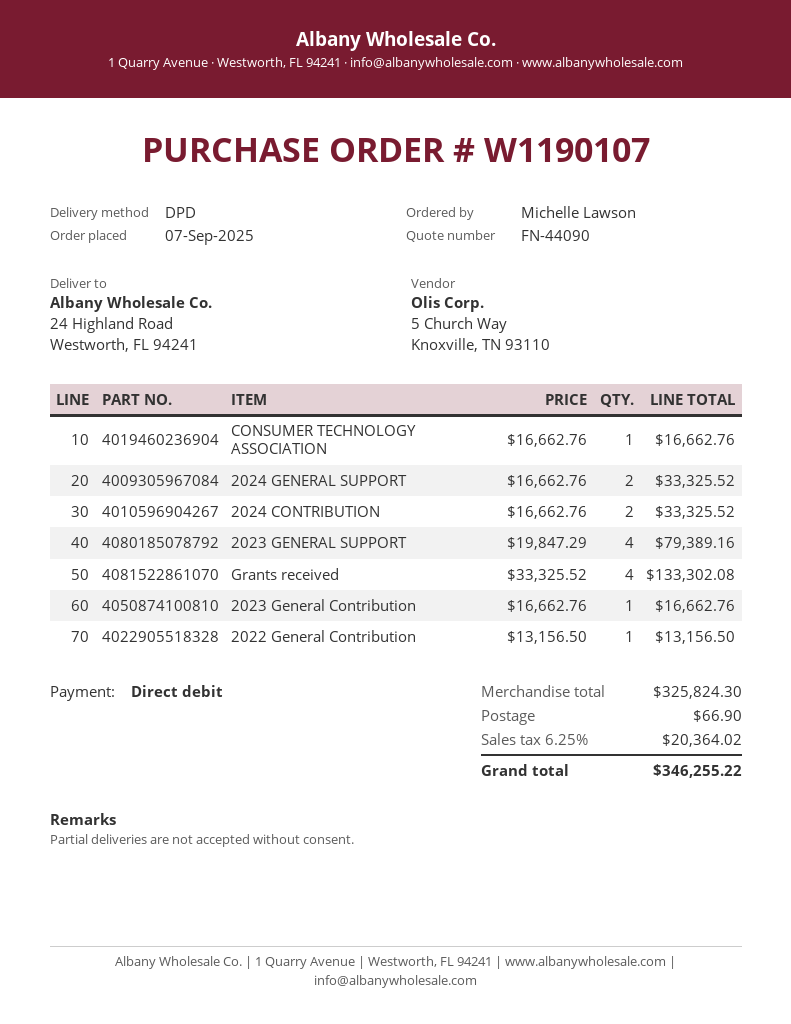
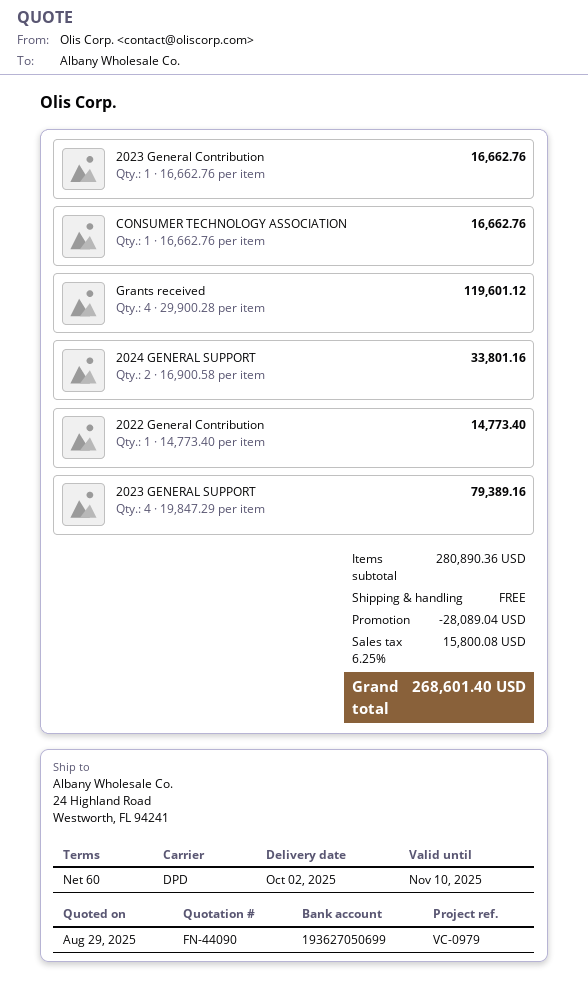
2024 GENERAL SUPPORT: 2 x 16662.76 = 33325.52 -> 2 x 16900.58 = 33801.16
2024 CONTRIBUTION: 2 x 16662.76 = 33325.52 -> none
Grants received: 4 x 33325.52 = 133302.08 -> 4 x 29900.28 = 119601.12
2022 General Contribution: 1 x 13156.50 = 13156.50 -> 1 x 14773.40 = 14773.40
subtotal: 325824.30 -> 280890.36
discount: none -> 28089.04
shipping: 66.90 -> 0.00
tax: 6.25% = 20364.02 -> 6.25% = 15800.08
total: 346255.22 -> 268601.40

